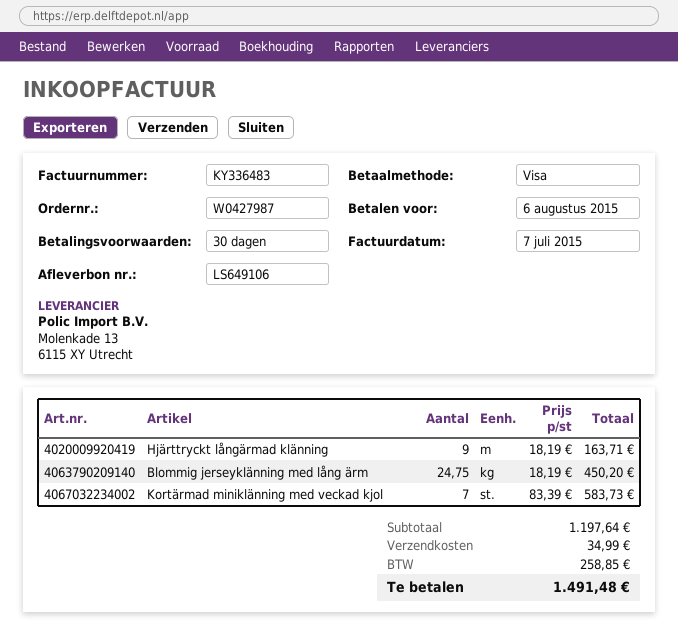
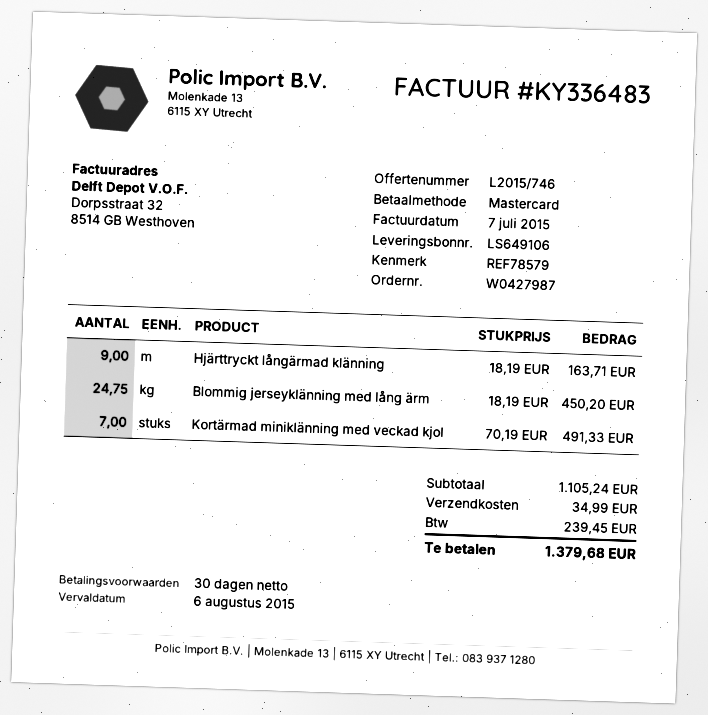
payment method: Visa -> Mastercard
Kortärmad miniklänning med veckad kjol: 7 x 83.39 = 583.73 -> 7 x 70.19 = 491.33
subtotal: 1197.64 -> 1105.24
tax: 258.85 -> 239.45
total: 1491.48 -> 1379.68

